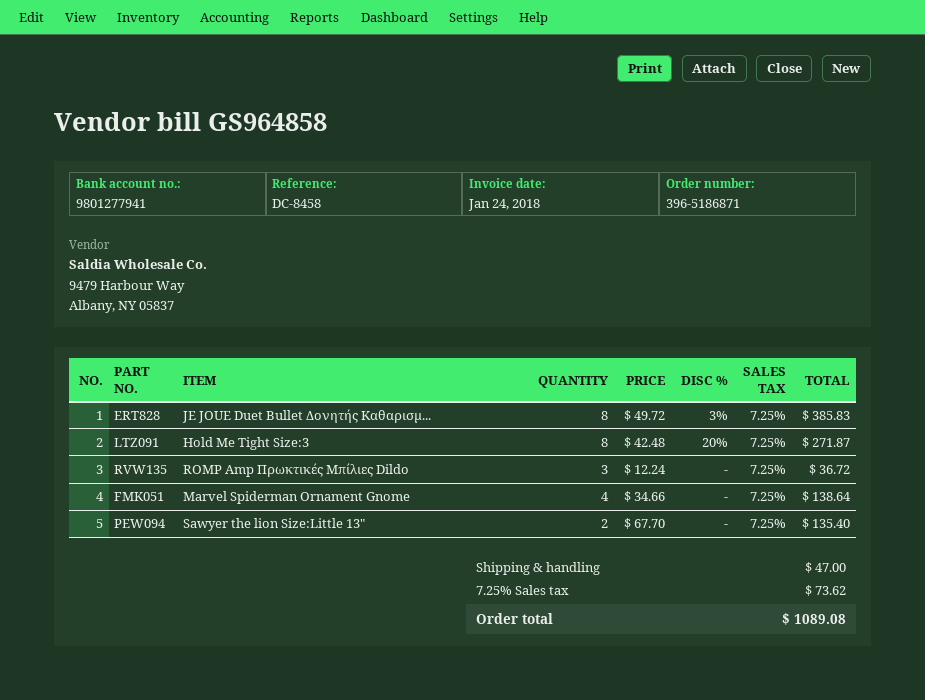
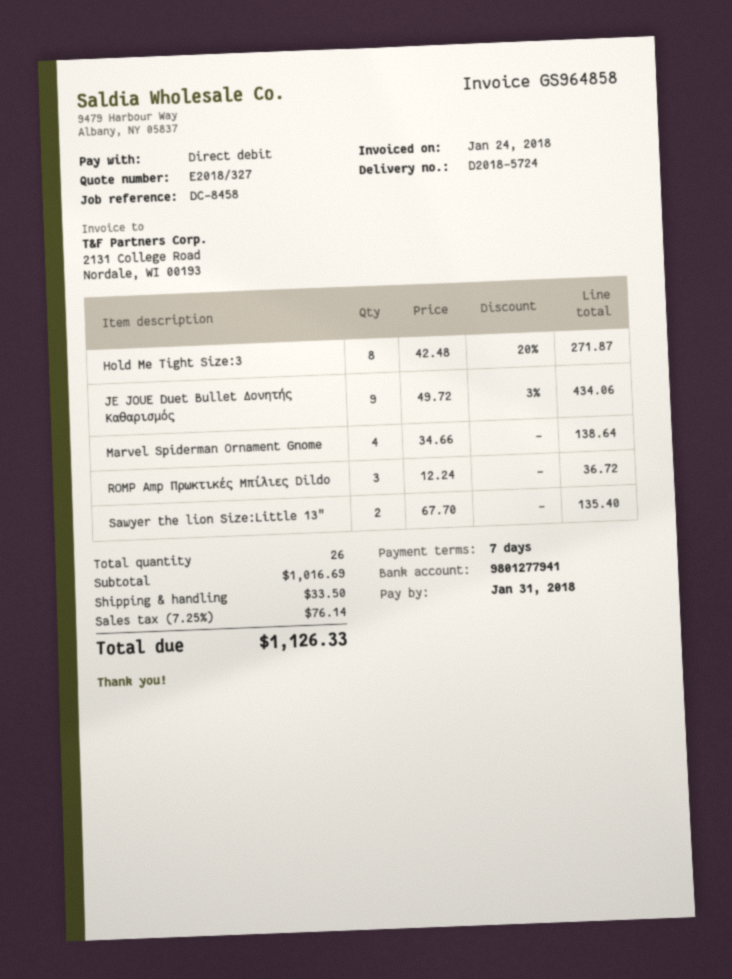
JE JOUE Duet Bullet Δονητής Καθαρισμ...: 8 x 49.72 - 3% = 385.83 -> 9 x 49.72 - 3% = 434.06
shipping: 47.00 -> 33.50
tax: 7.25% = 73.62 -> 7.25% = 76.14
total: 1089.08 -> 1126.33

